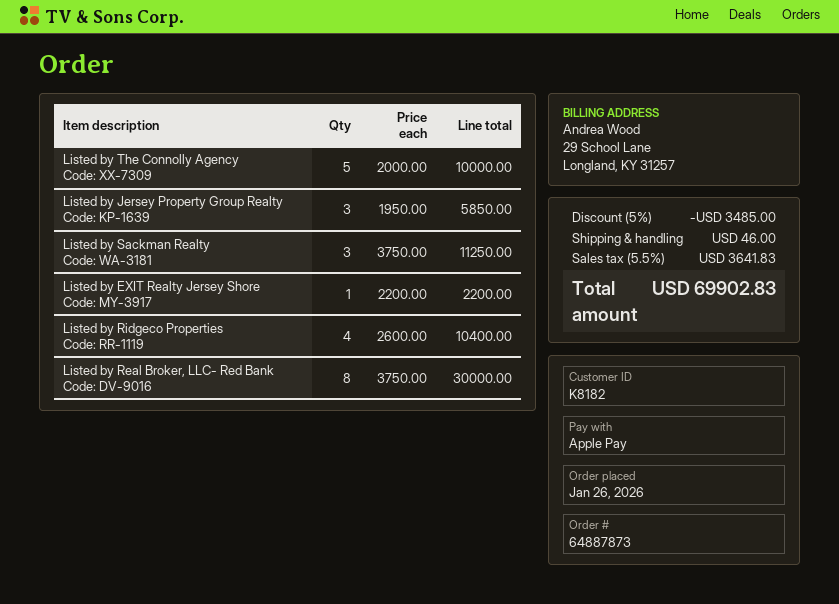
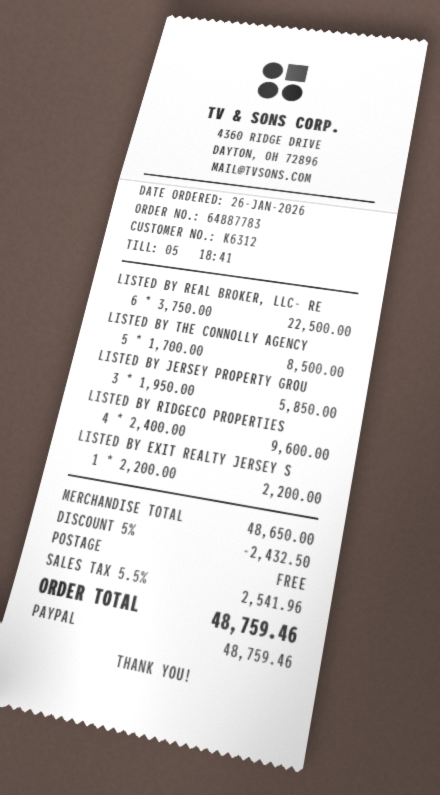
order number: 64887873 -> 64887783
customer number: K8182 -> K6312
payment method: Apple Pay -> PayPal
Listed by The Connolly Agency: 5 x 2000.00 = 10000.00 -> 5 x 1700.00 = 8500.00
Listed by Sackman Realty: 3 x 3750.00 = 11250.00 -> none
Listed by Ridgeco Properties: 4 x 2600.00 = 10400.00 -> 4 x 2400.00 = 9600.00
Listed by Real Broker, LLC- Red Bank: 8 x 3750.00 = 30000.00 -> 6 x 3750.00 = 22500.00
discount: 5% = 3485.00 -> 5% = 2432.50
shipping: 46.00 -> 0.00
tax: 5.5% = 3641.83 -> 5.5% = 2541.96
total: 69902.83 -> 48759.46

